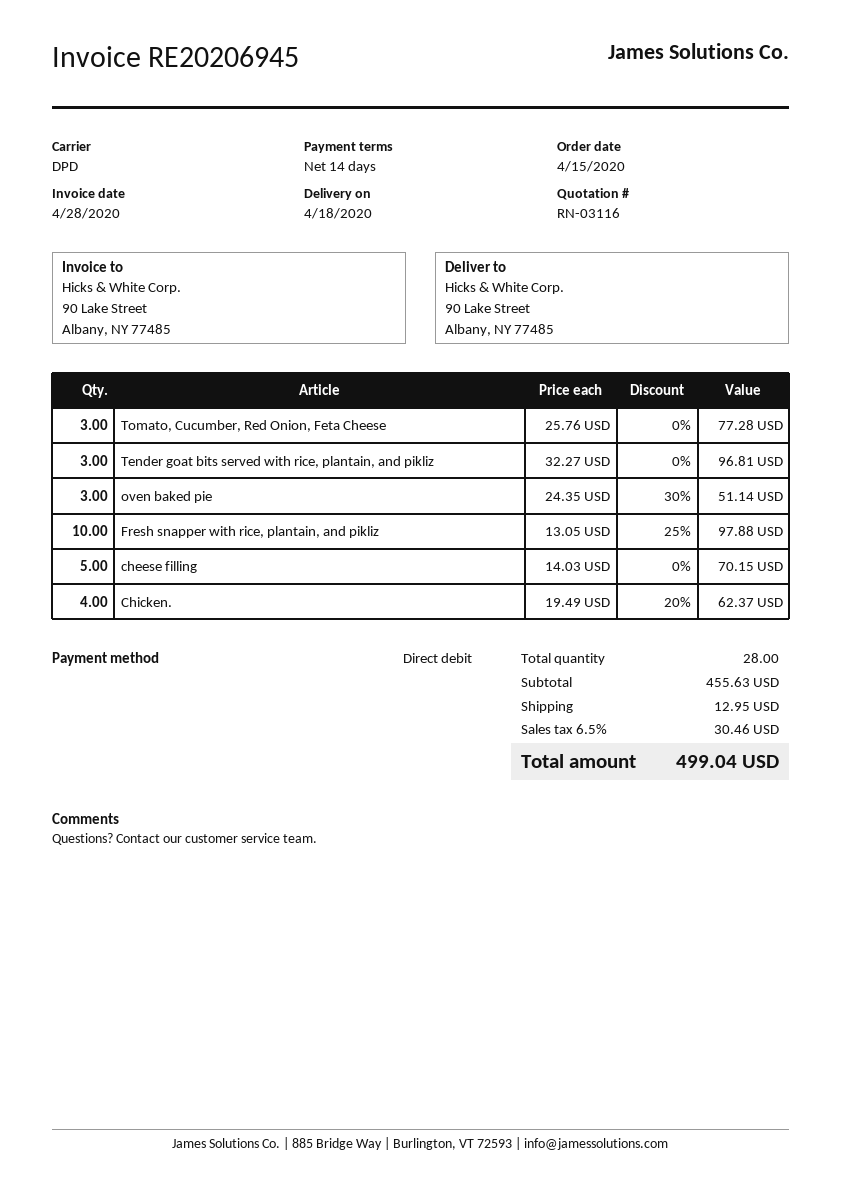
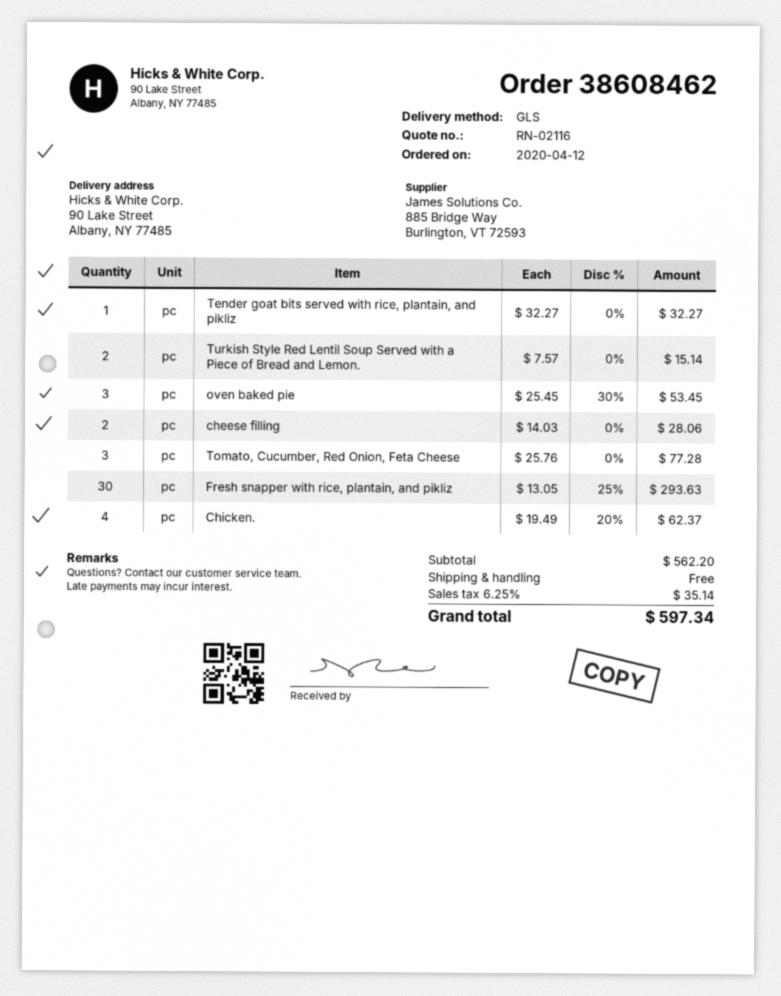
quote number: RN-03116 -> RN-02116
order date: 2020-04-15 -> 2020-04-12
shipping method: DPD -> GLS
Tender goat bits served with rice, plantain, and pikliz: 3 x 32.27 = 96.81 -> 1 x 32.27 = 32.27
oven baked pie: 3 x 24.35 - 30% = 51.14 -> 3 x 25.45 - 30% = 53.45
Fresh snapper with rice, plantain, and pikliz: 10 x 13.05 - 25% = 97.88 -> 30 x 13.05 - 25% = 293.63
cheese filling: 5 x 14.03 = 70.15 -> 2 x 14.03 = 28.06
Turkish Style Red Lentil Soup Served with a Piece of Bread and Lemon.: none -> 2 x 7.57 = 15.14
subtotal: 455.63 -> 562.20
shipping: 12.95 -> 0.00
tax: 6.5% = 30.46 -> 6.25% = 35.14
total: 499.04 -> 597.34

